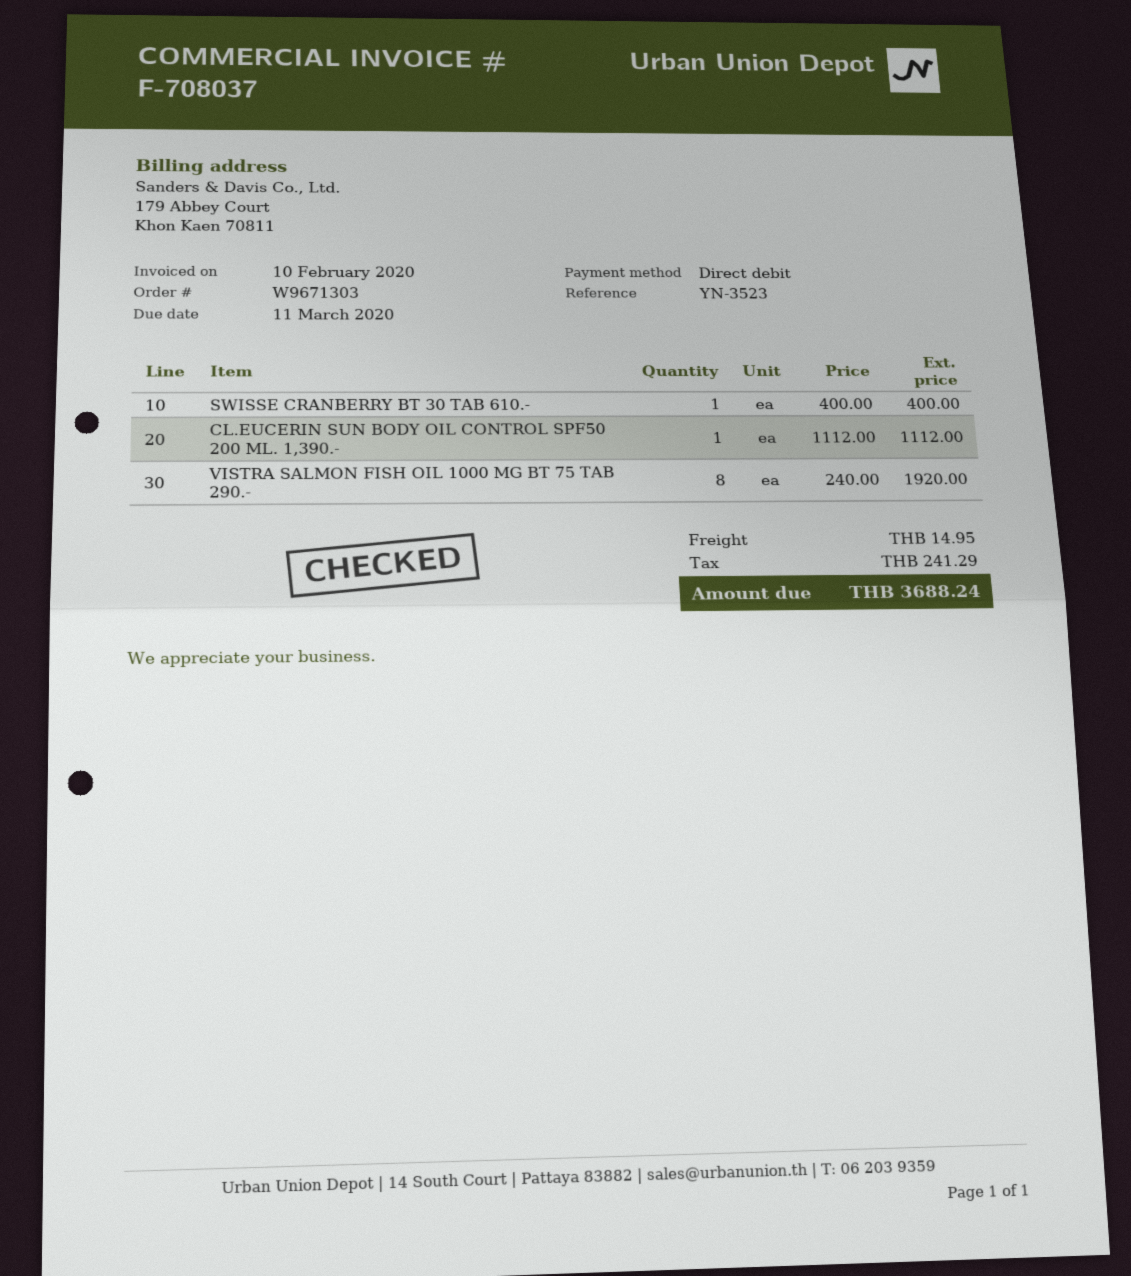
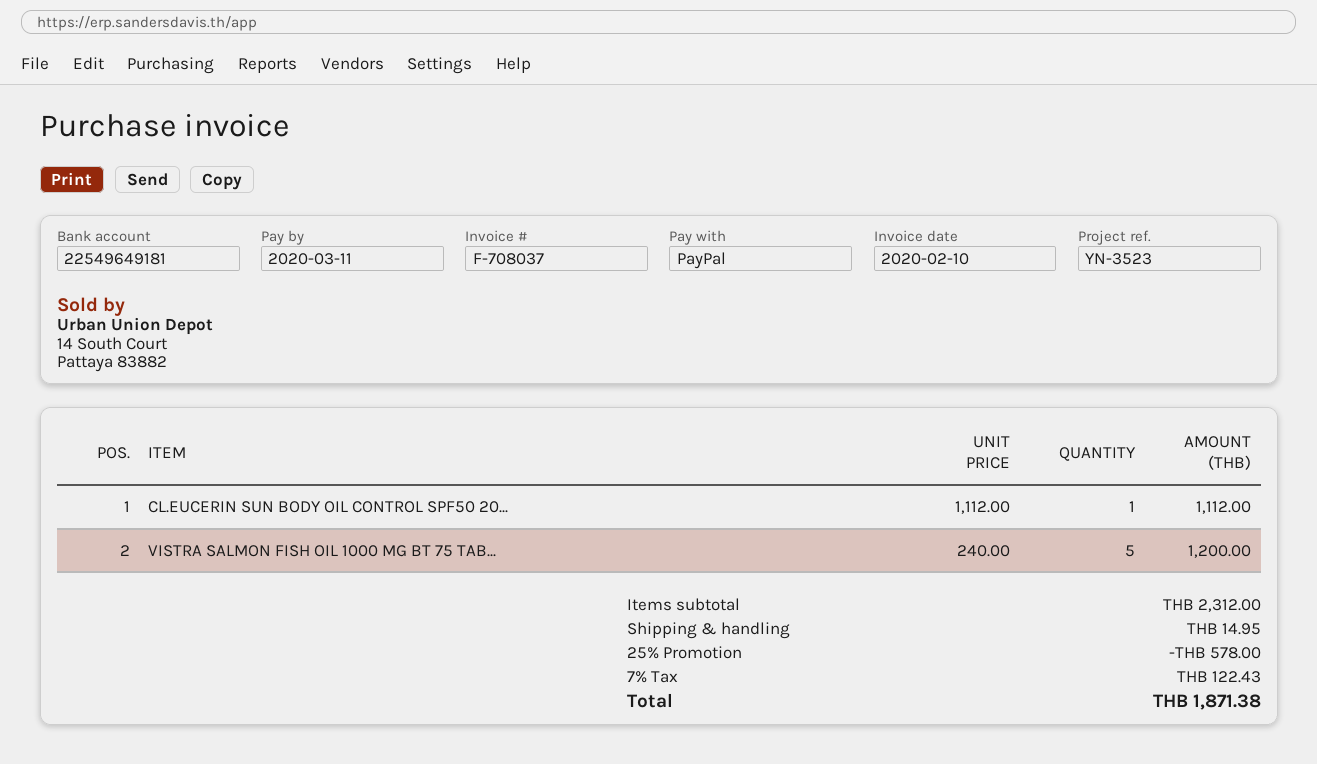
payment method: direct debit -> PayPal
SWISSE CRANBERRY BT 30 TAB 610.-: 1 x 400.00 = 400.00 -> none
VISTRA SALMON FISH OIL 1000 MG BT 75 TAB 290.-: 8 x 240.00 = 1920.00 -> 5 x 240.00 = 1200.00
discount: none -> 25% = 578.00
tax: 241.29 -> 122.43
total: 3688.24 -> 1871.38

